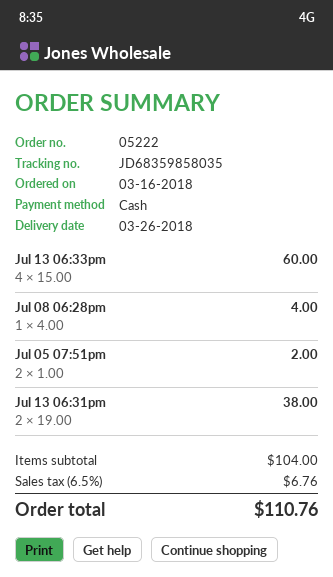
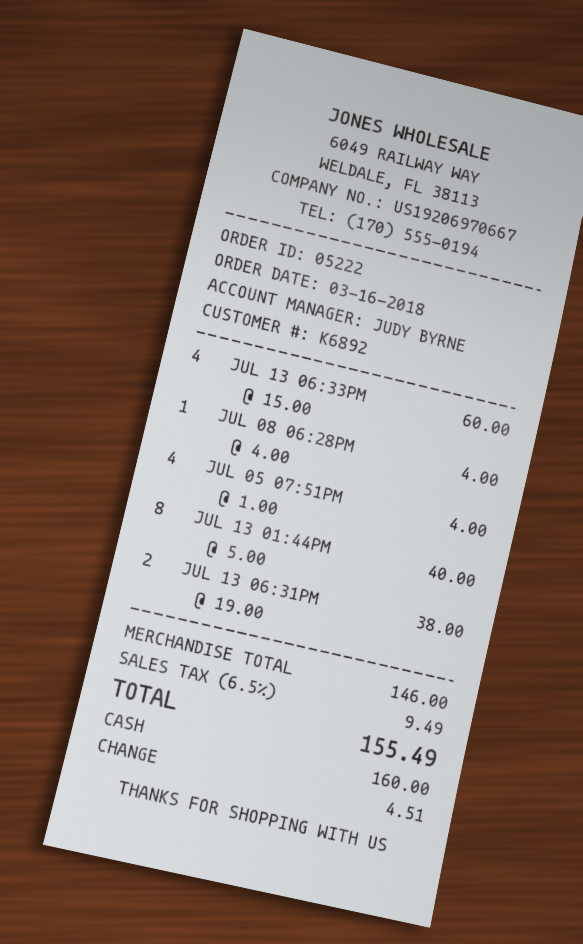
Jul 05 07:51pm: 2 x 1.00 = 2.00 -> 4 x 1.00 = 4.00
JUL 13 01:44PM: none -> 8 x 5.00 = 40.00
subtotal: 104.00 -> 146.00
tax: 6.5% = 6.76 -> 6.5% = 9.49
total: 110.76 -> 155.49

